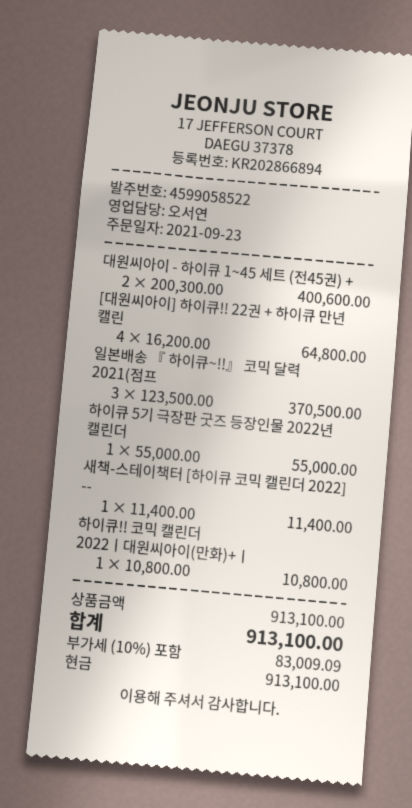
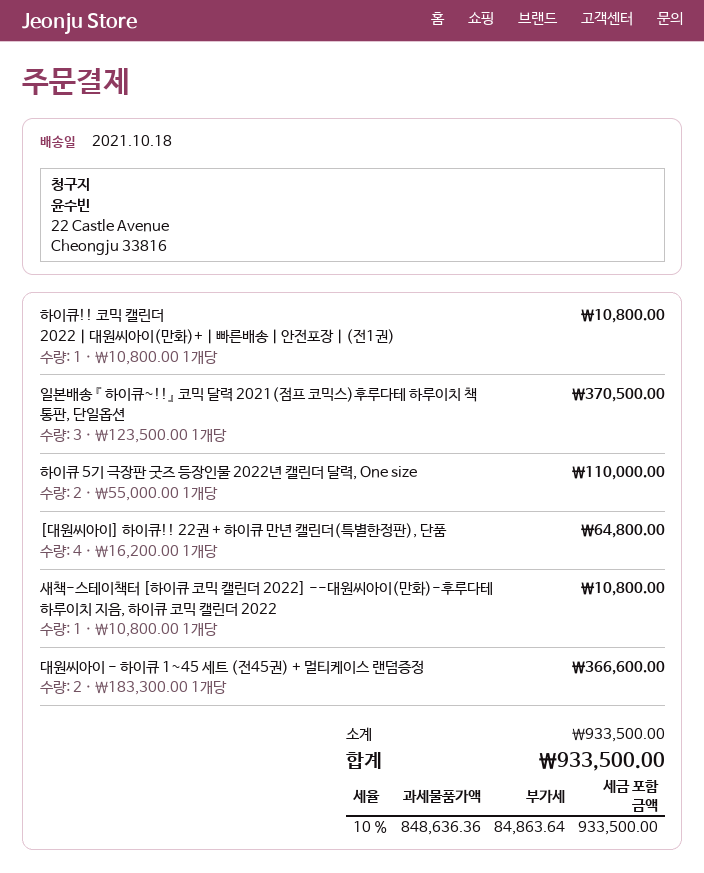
대원씨아이 - 하이큐 1~45 세트 (전45권) +: 2 x 200300.00 = 400600.00 -> 2 x 183300.00 = 366600.00
하이큐 5기 극장판 굿즈 등장인물 2022년 캘린더: 1 x 55000.00 = 55000.00 -> 2 x 55000.00 = 110000.00
새책-스테이책터 [하이큐 코믹 캘린더 2022] --: 1 x 11400.00 = 11400.00 -> 1 x 10800.00 = 10800.00
subtotal: 913100.00 -> 933500.00
tax: 10% = 83009.09 -> 10% = 84863.64
total: 913100.00 -> 933500.00

